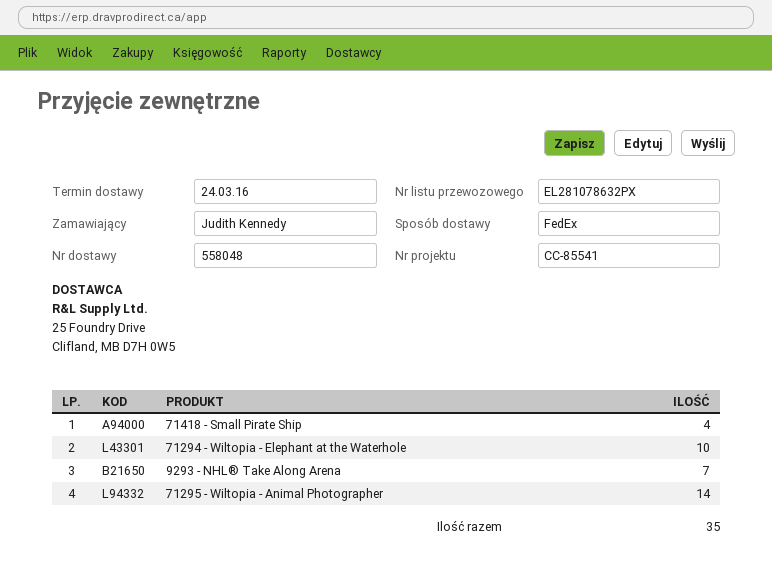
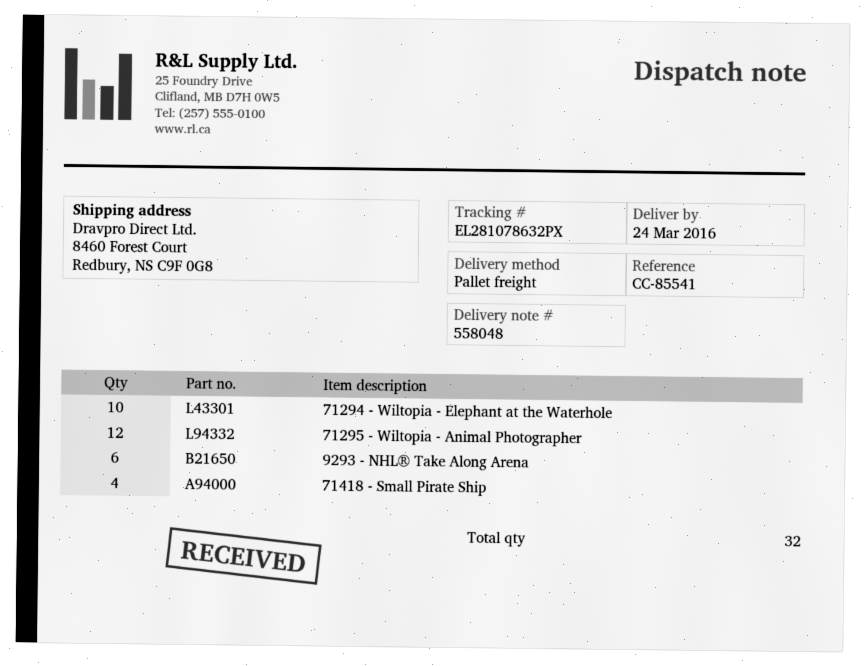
shipping method: FedEx -> pallet freight
9293 - NHL® Take Along Arena: 7 -> 6
71295 - Wiltopia - Animal Photographer: 14 -> 12
total quantity: 35 -> 32

